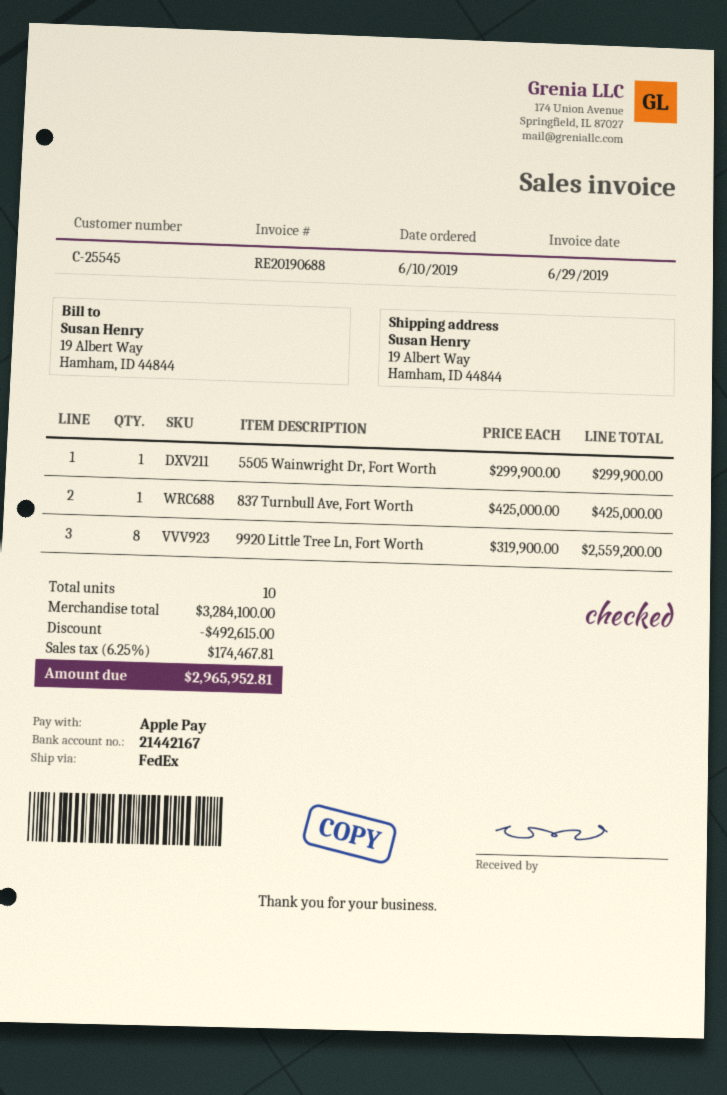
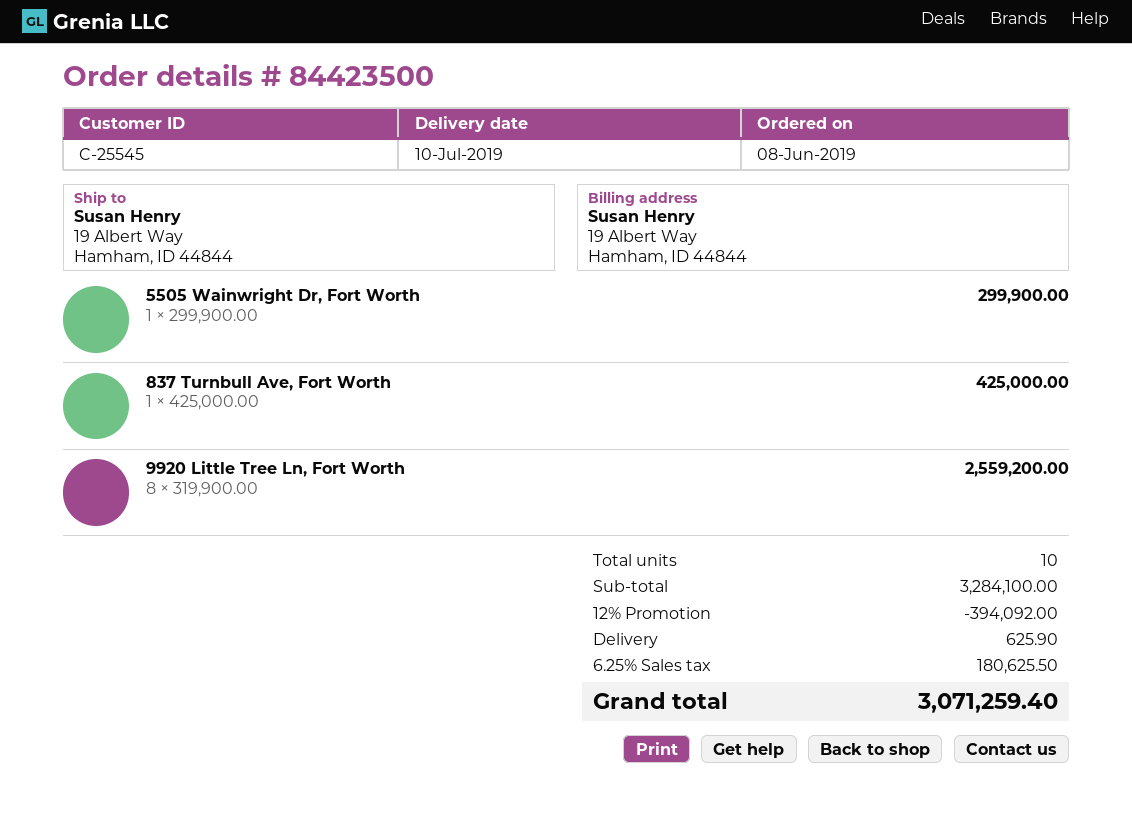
order date: 2019-06-10 -> 2019-06-08
discount: 492615.00 -> 394092.00
shipping: none -> 625.90
tax: 6.25% = 174467.81 -> 6.25% = 180625.50
total: 2965952.81 -> 3071259.40

